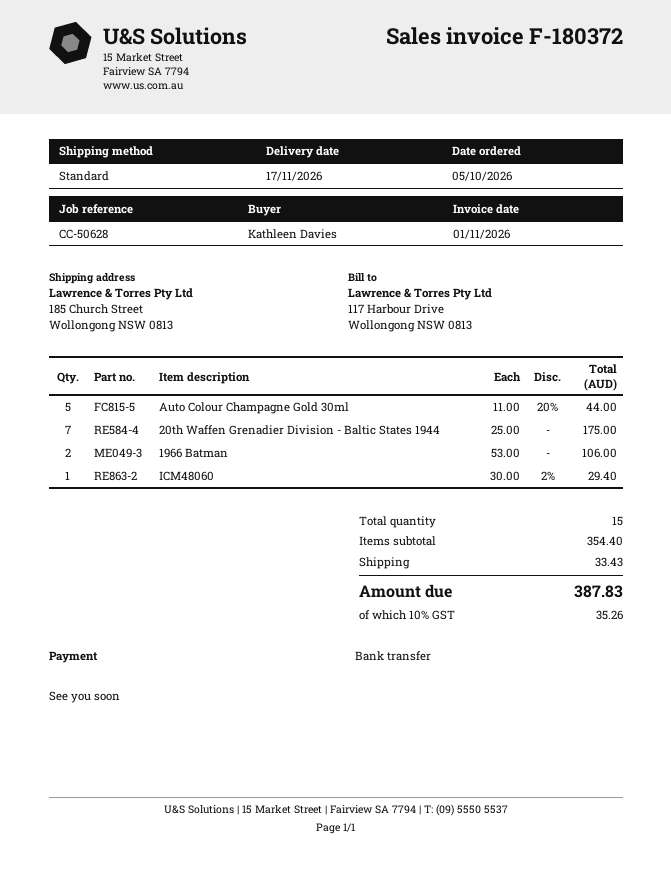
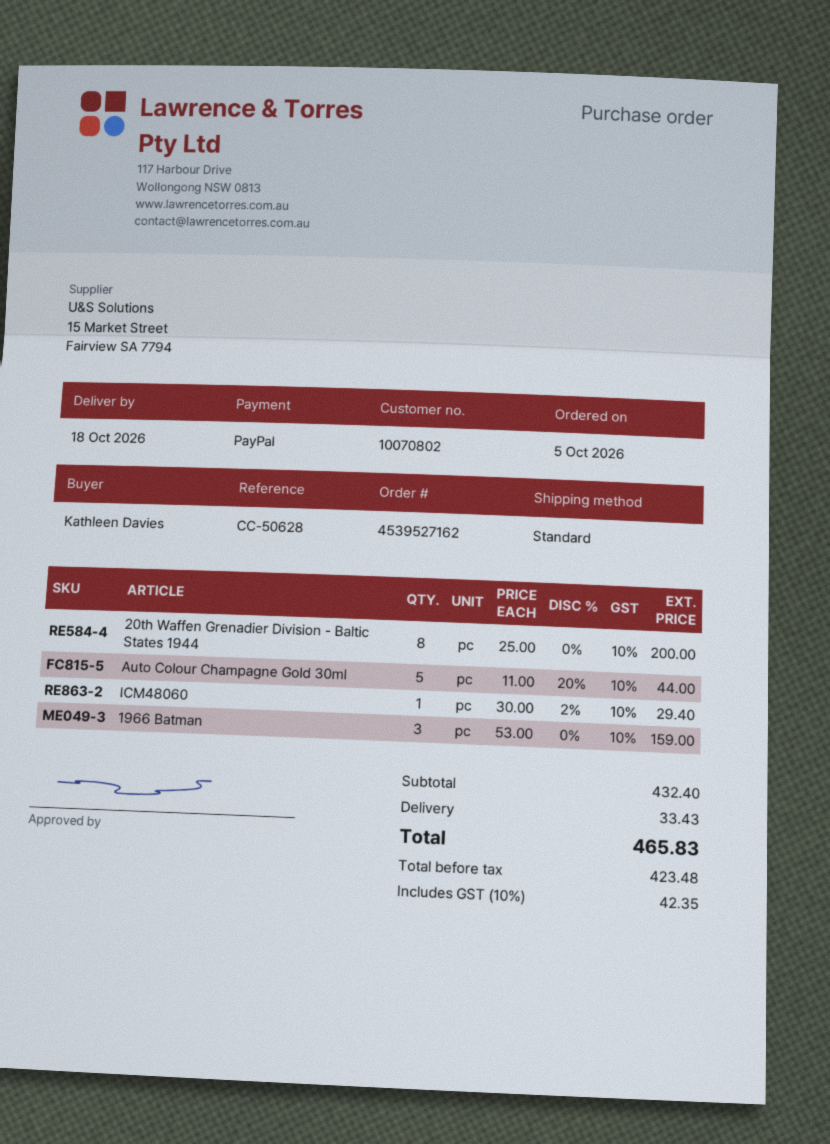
delivery date: 2026-11-17 -> 2026-10-18
payment method: bank transfer -> PayPal
20th Waffen Grenadier Division - Baltic States 1944: 7 x 25.00 = 175.00 -> 8 x 25.00 = 200.00
1966 Batman: 2 x 53.00 = 106.00 -> 3 x 53.00 = 159.00
subtotal: 354.40 -> 432.40
tax: 10% = 35.26 -> 10% = 42.35
total: 387.83 -> 465.83

